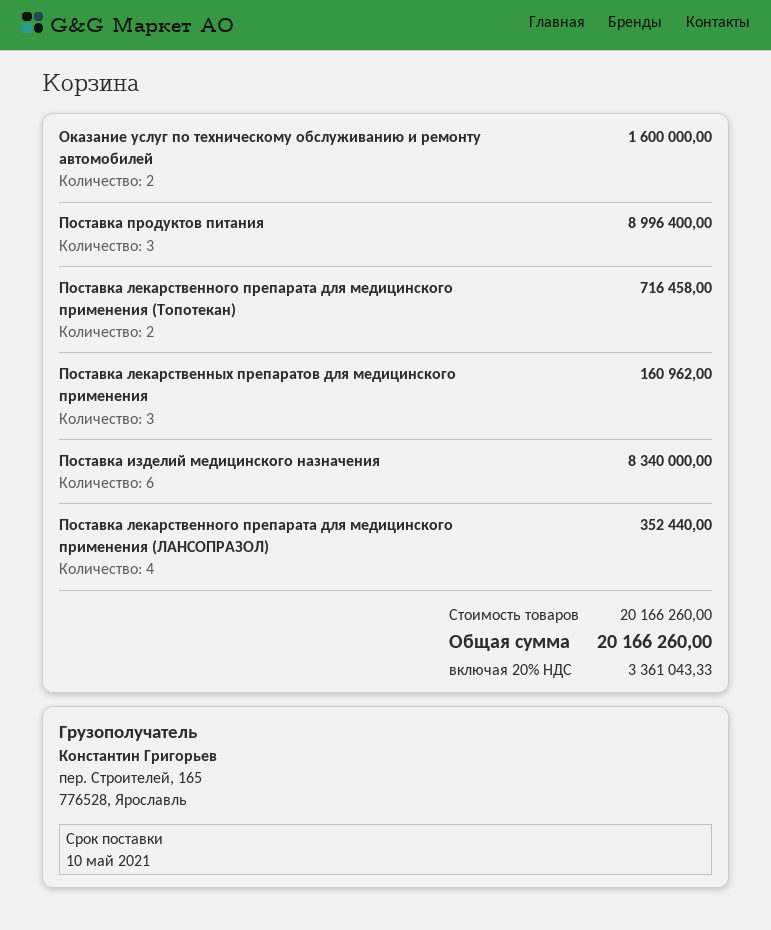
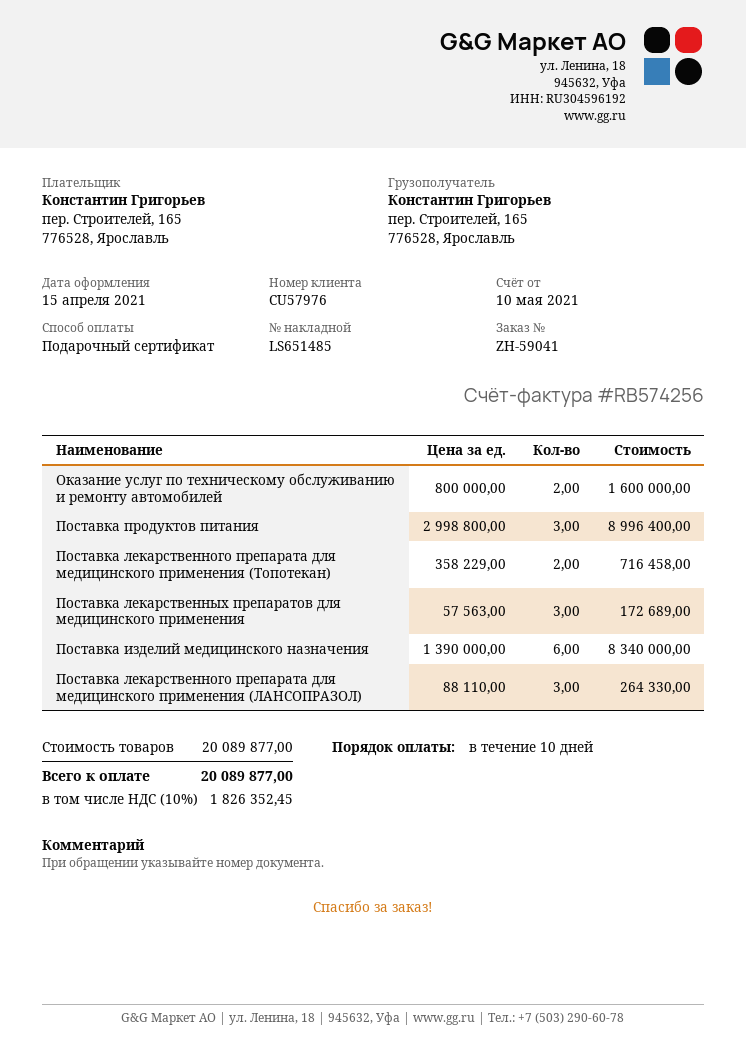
Поставка лекарственных препаратов для медицинского применения: 3 for 160962.00 -> 3 for 172689.00
Поставка лекарственного препарата для медицинского применения (ЛАНСОПРАЗОЛ): 4 for 352440.00 -> 3 for 264330.00
subtotal: 20166260.00 -> 20089877.00
tax: 20% = 3361043.33 -> 10% = 1826352.45
total: 20166260.00 -> 20089877.00

